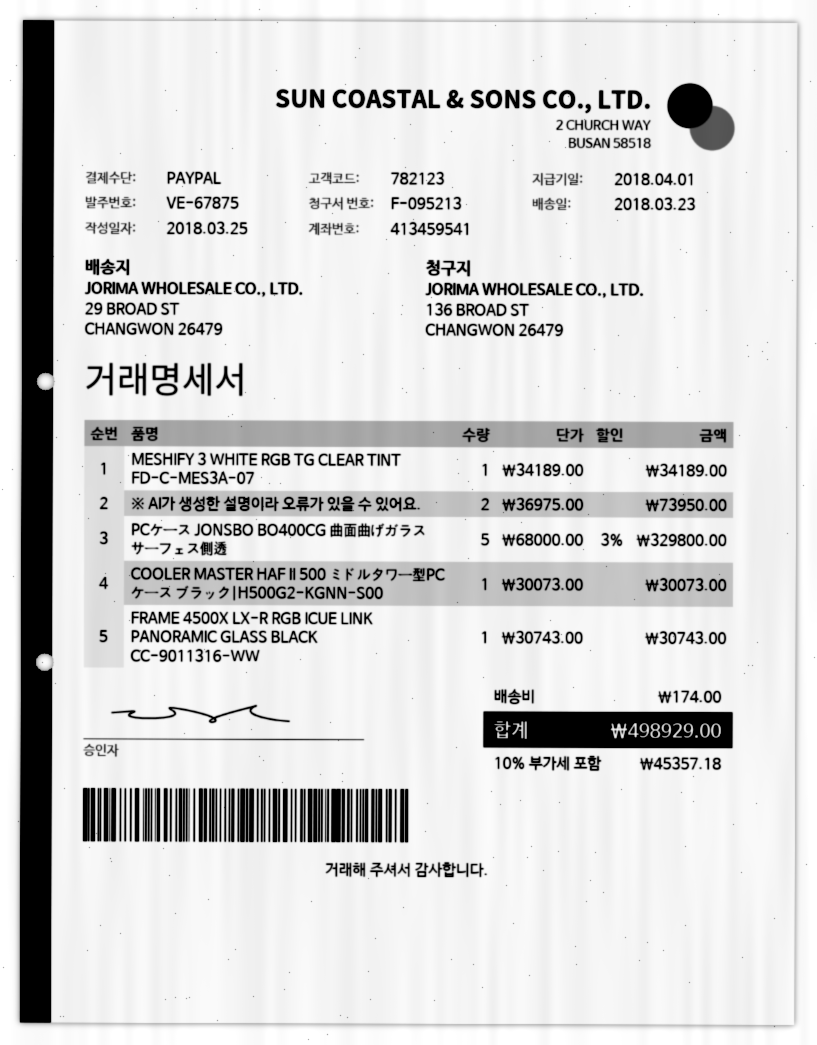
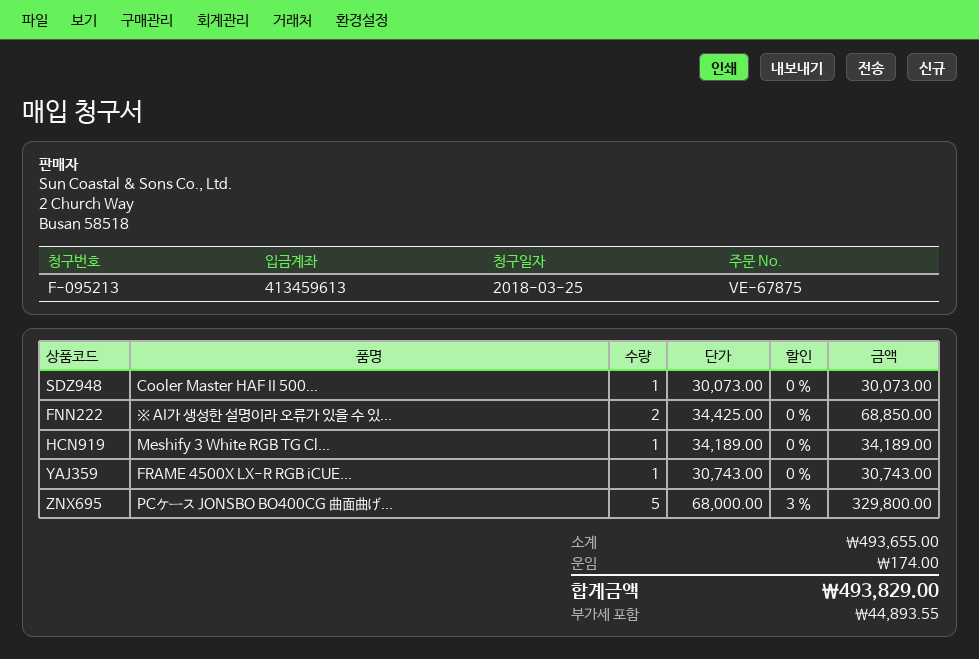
bank account: 413459541 -> 413459613
※ AI가 생성한 설명이라 오류가 있을 수 있어요.: 2 x 36975.00 = 73950.00 -> 2 x 34425.00 = 68850.00
tax: 45357.18 -> 44893.55
total: 498929.00 -> 493829.00

